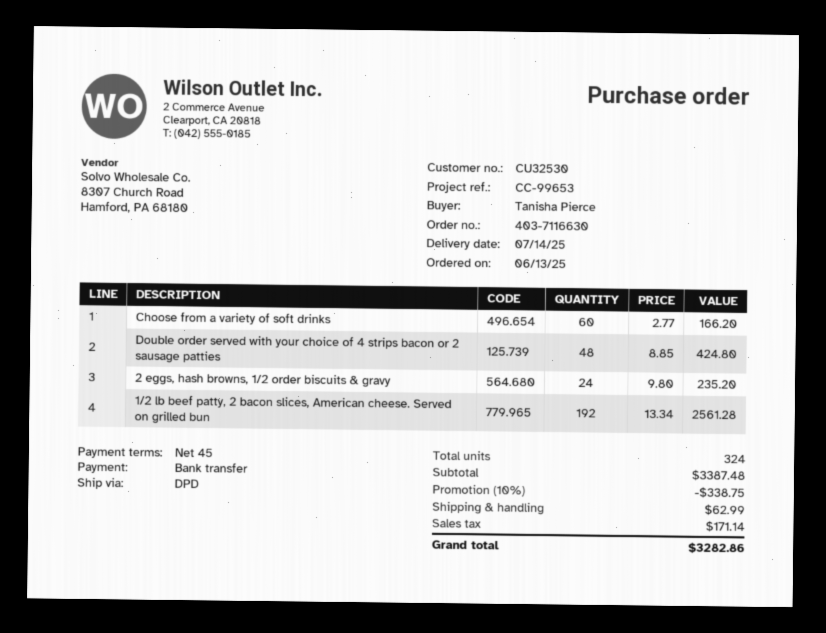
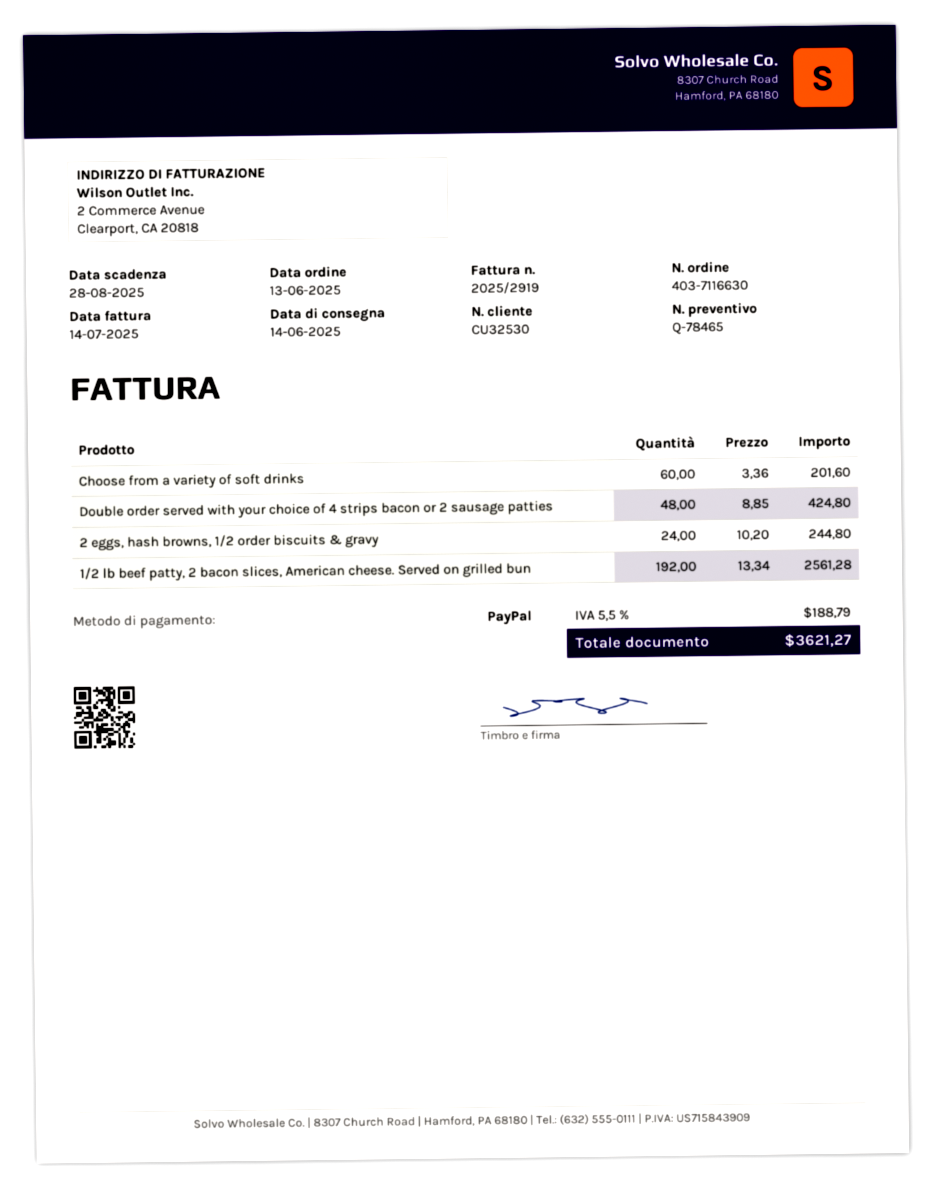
delivery date: 2025-07-14 -> 2025-06-14
payment method: bank transfer -> PayPal
Choose from a variety of soft drinks: 60 x 2.77 = 166.20 -> 60 x 3.36 = 201.60
2 eggs, hash browns, 1/2 order biscuits & gravy: 24 x 9.80 = 235.20 -> 24 x 10.20 = 244.80
discount: 10% = 338.75 -> none
shipping: 62.99 -> none
tax: 171.14 -> 188.79
total: 3282.86 -> 3621.27

